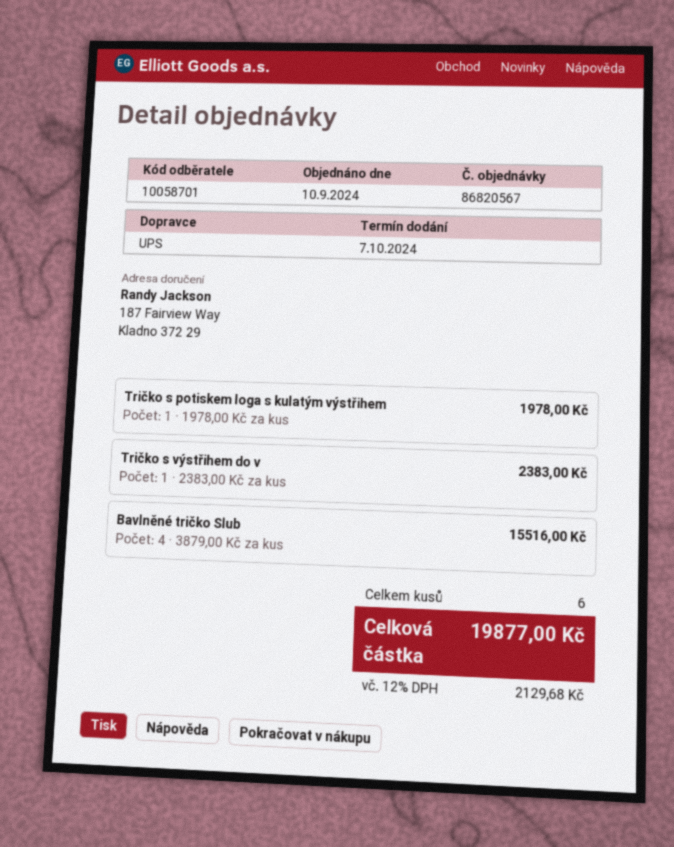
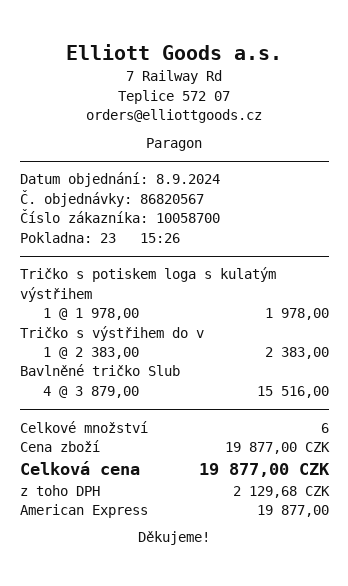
order date: 2024-09-10 -> 2024-09-08
customer number: 10058701 -> 10058700

